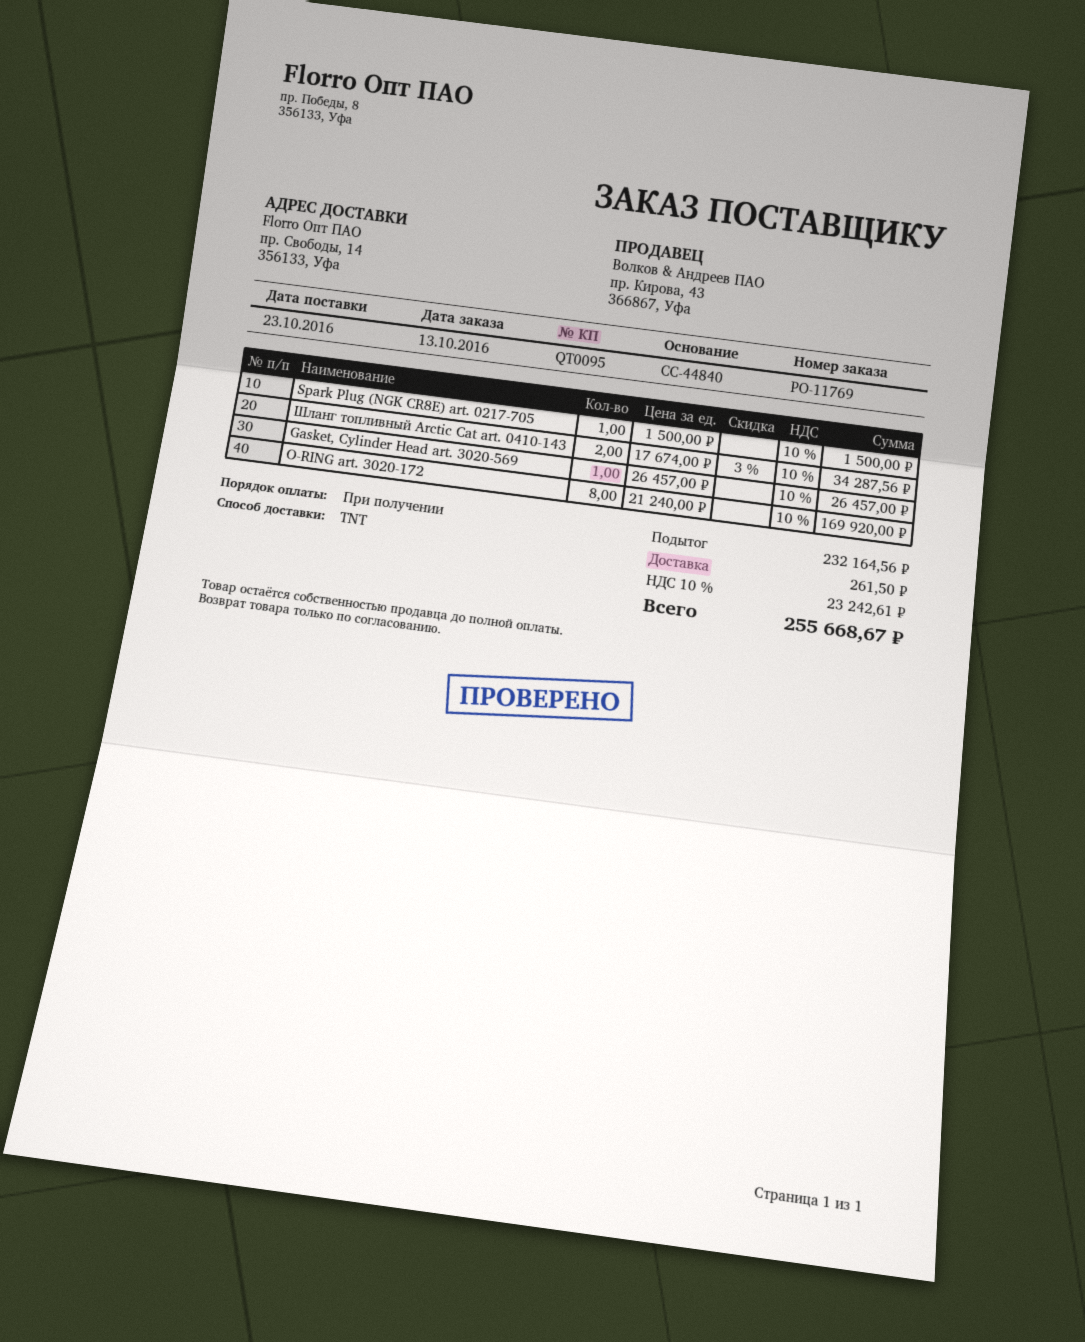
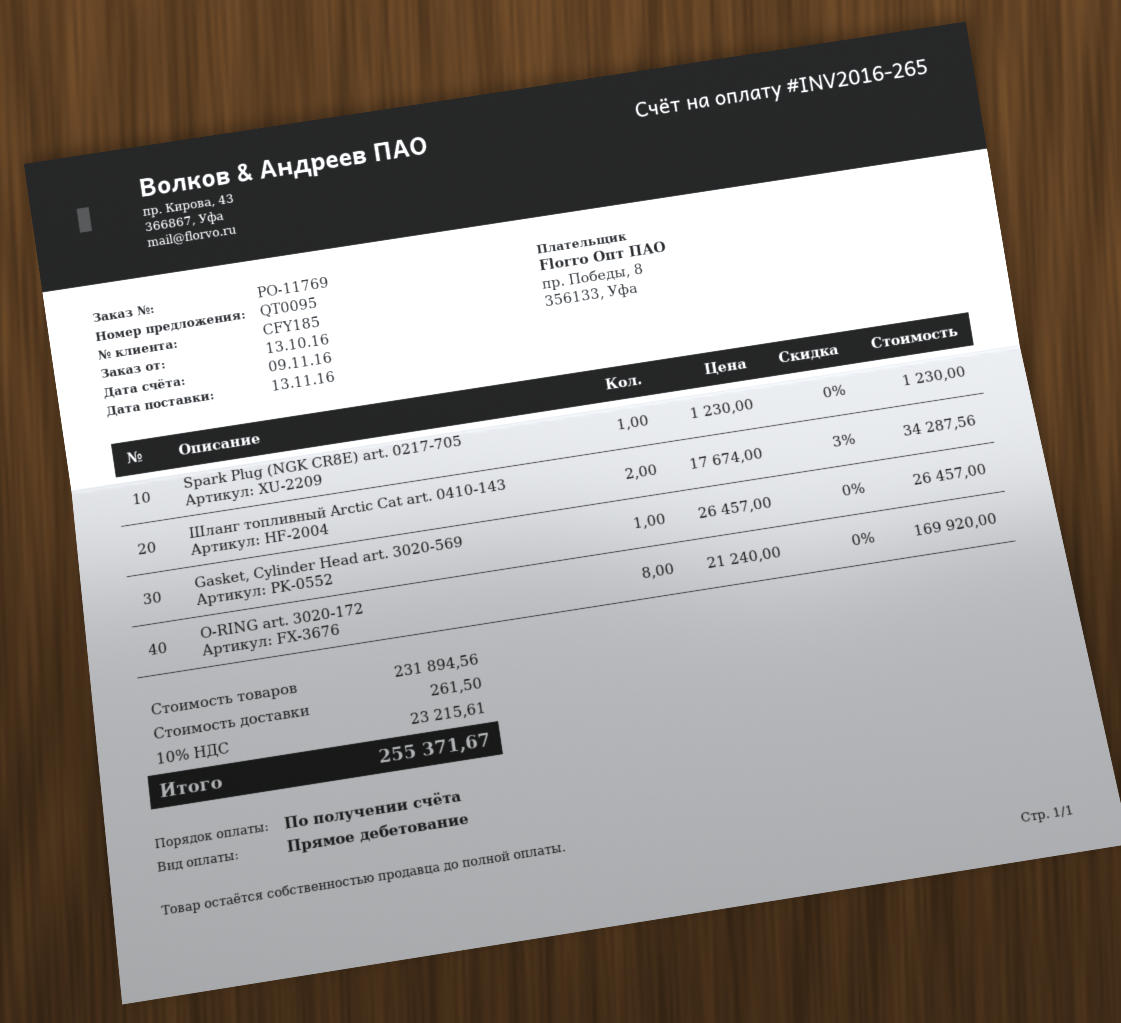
delivery date: 2016-10-23 -> 2016-11-13
Spark Plug (NGK CR8E) art. 0217-705: 1 x 1500.00 = 1500.00 -> 1 x 1230.00 = 1230.00
subtotal: 232164.56 -> 231894.56
tax: 10% = 23242.61 -> 10% = 23215.61
total: 255668.67 -> 255371.67

